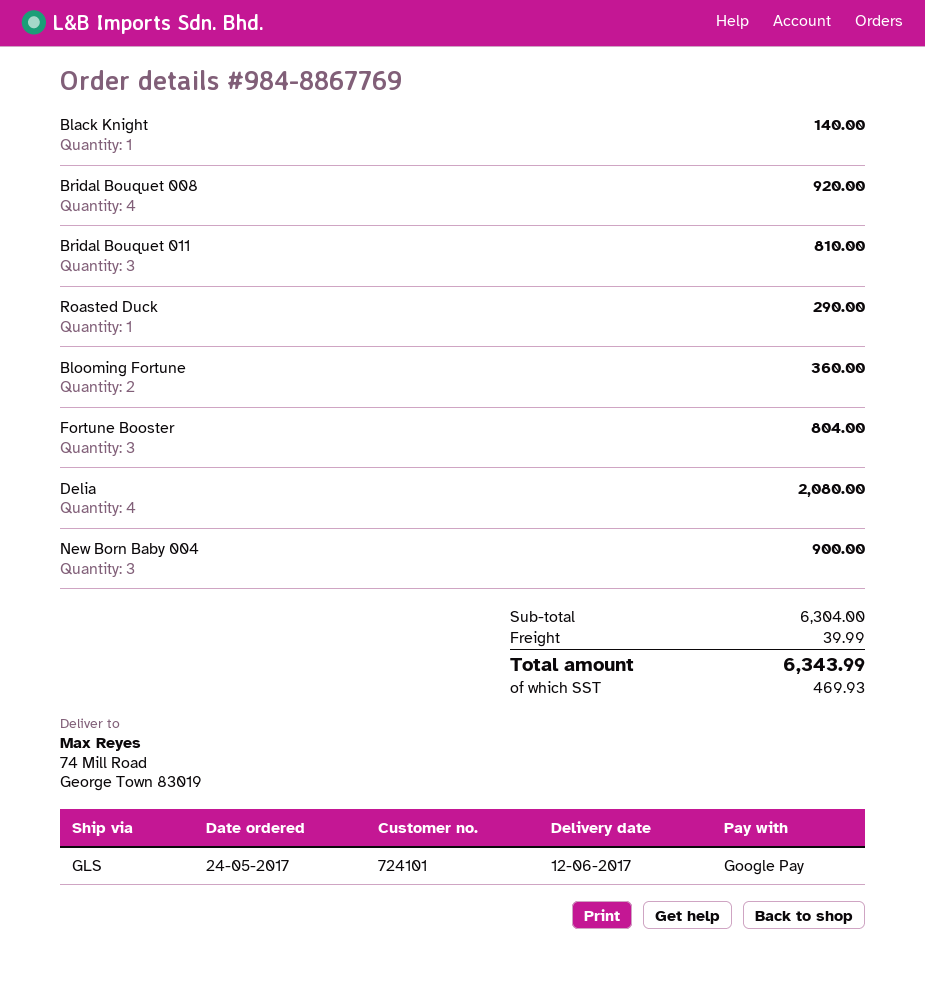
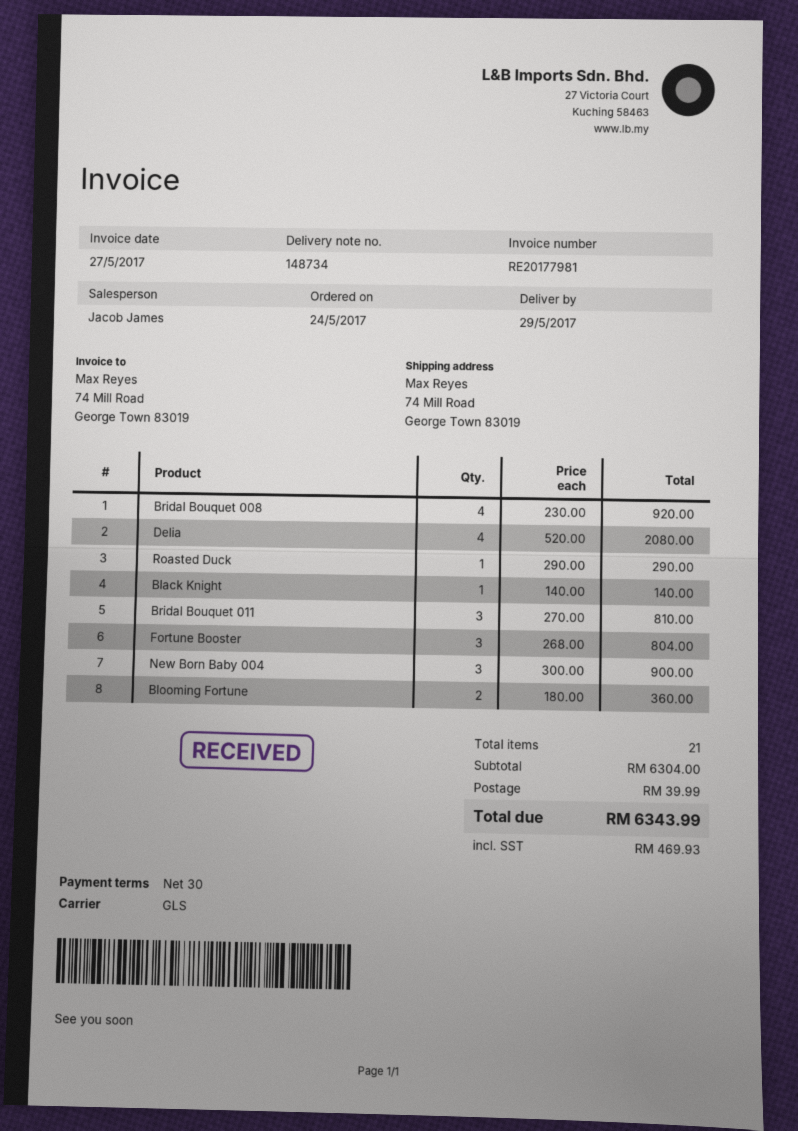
delivery date: 2017-06-12 -> 2017-05-29

